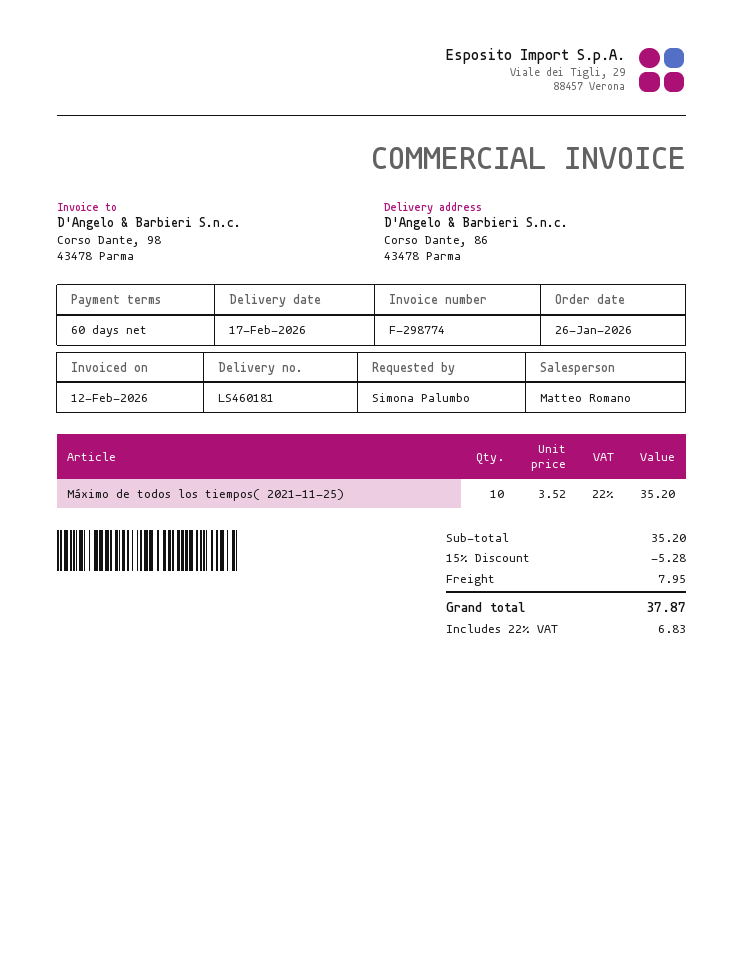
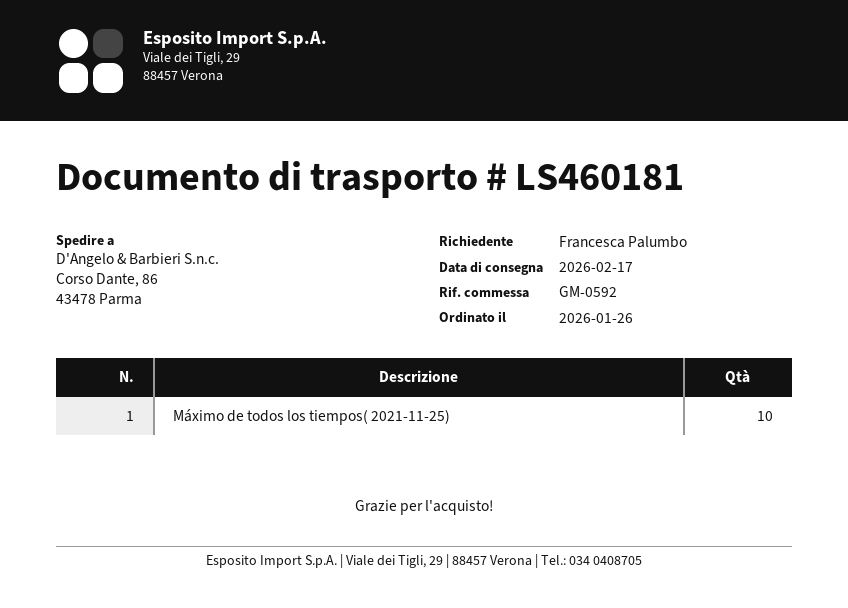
ordered by: Simona Palumbo -> Francesca Palumbo

